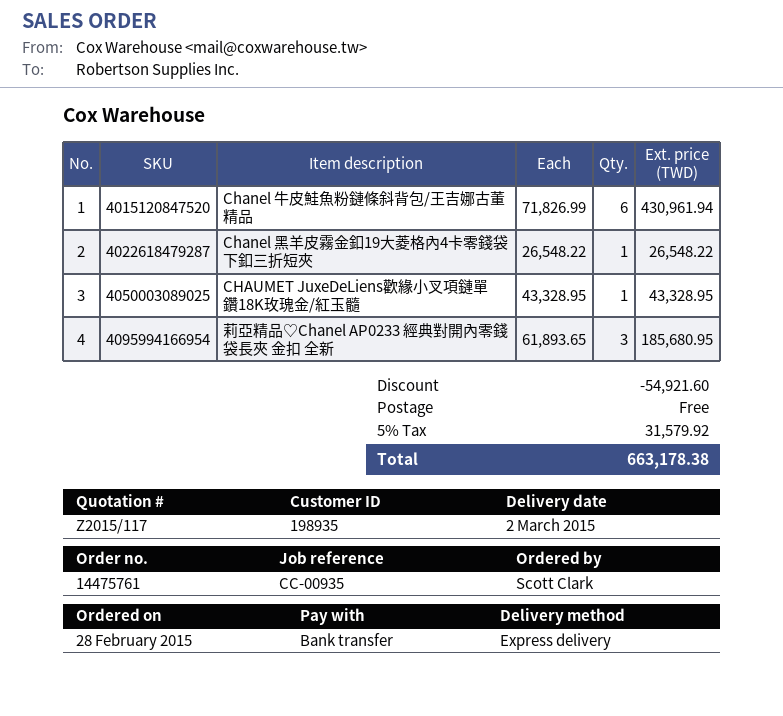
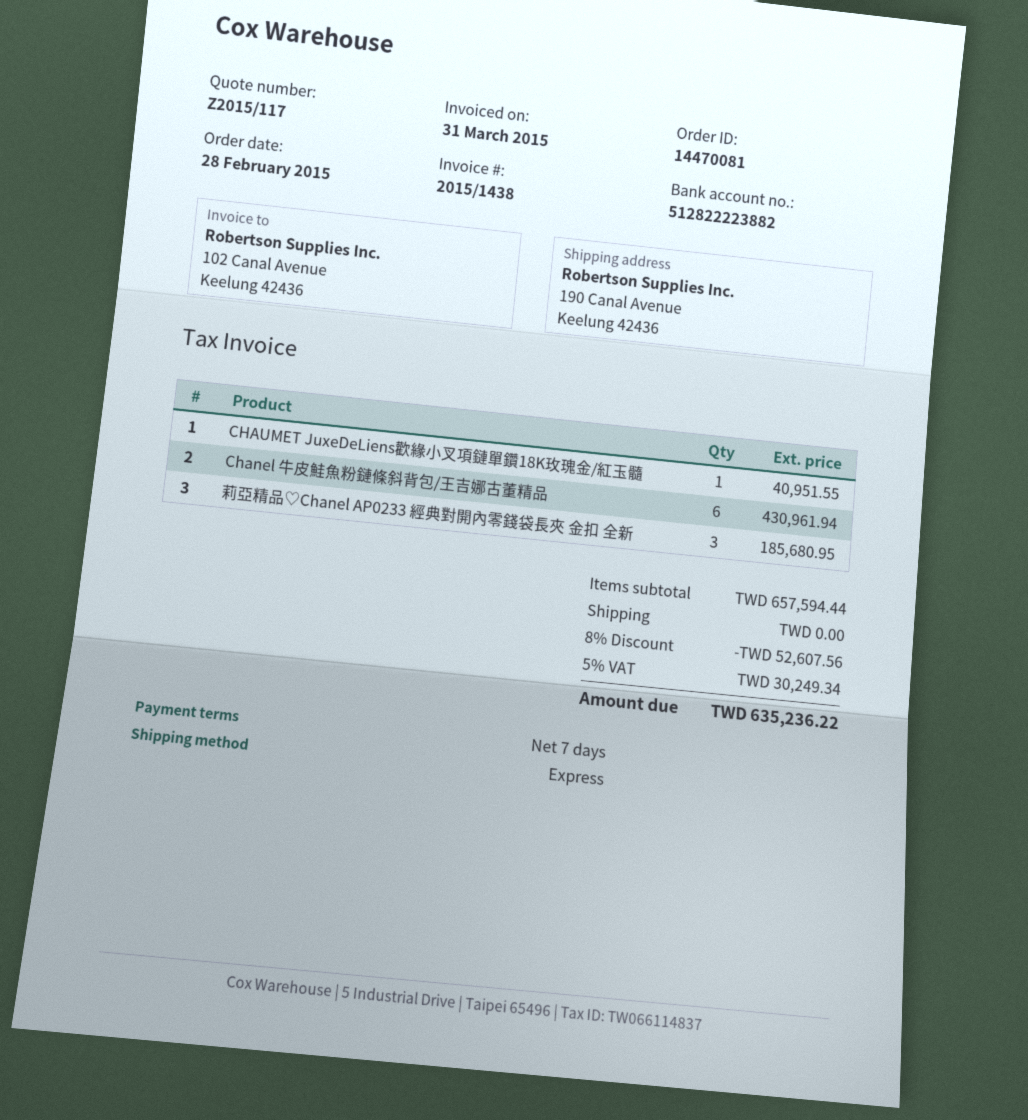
order number: 14475761 -> 14470081
Chanel 黑羊皮霧金釦19大菱格內4卡零錢袋下釦三折短夾: 1 for 26548.22 -> none
CHAUMET JuxeDeLiens歡緣小叉項鏈單鑽18K玫瑰金/紅玉髓: 1 for 43328.95 -> 1 for 40951.55
discount: 54921.60 -> 52607.56
tax: 5% = 31579.92 -> 5% = 30249.34
total: 663178.38 -> 635236.22

